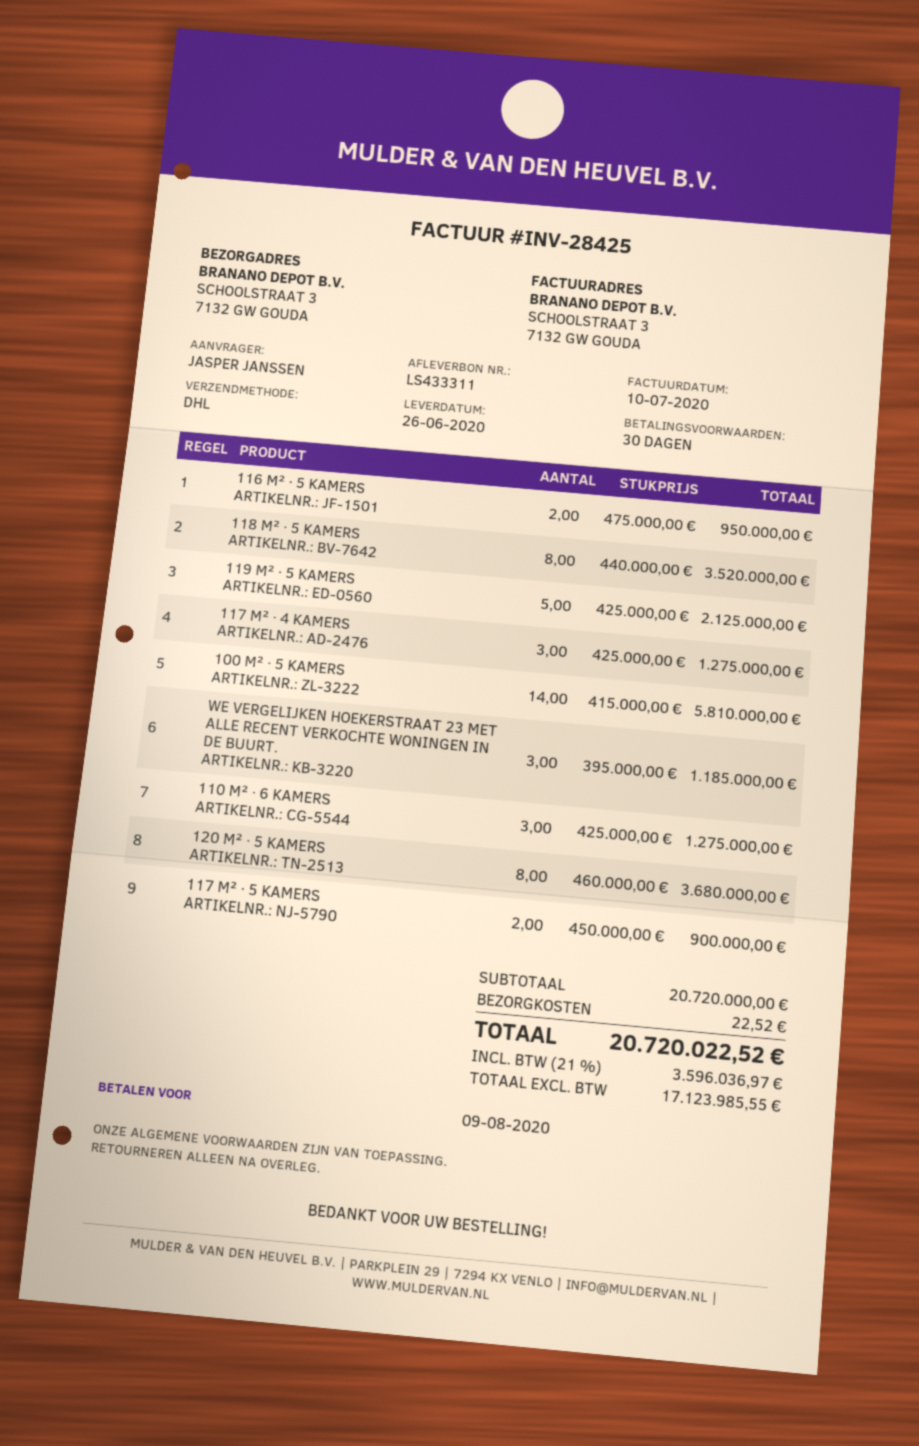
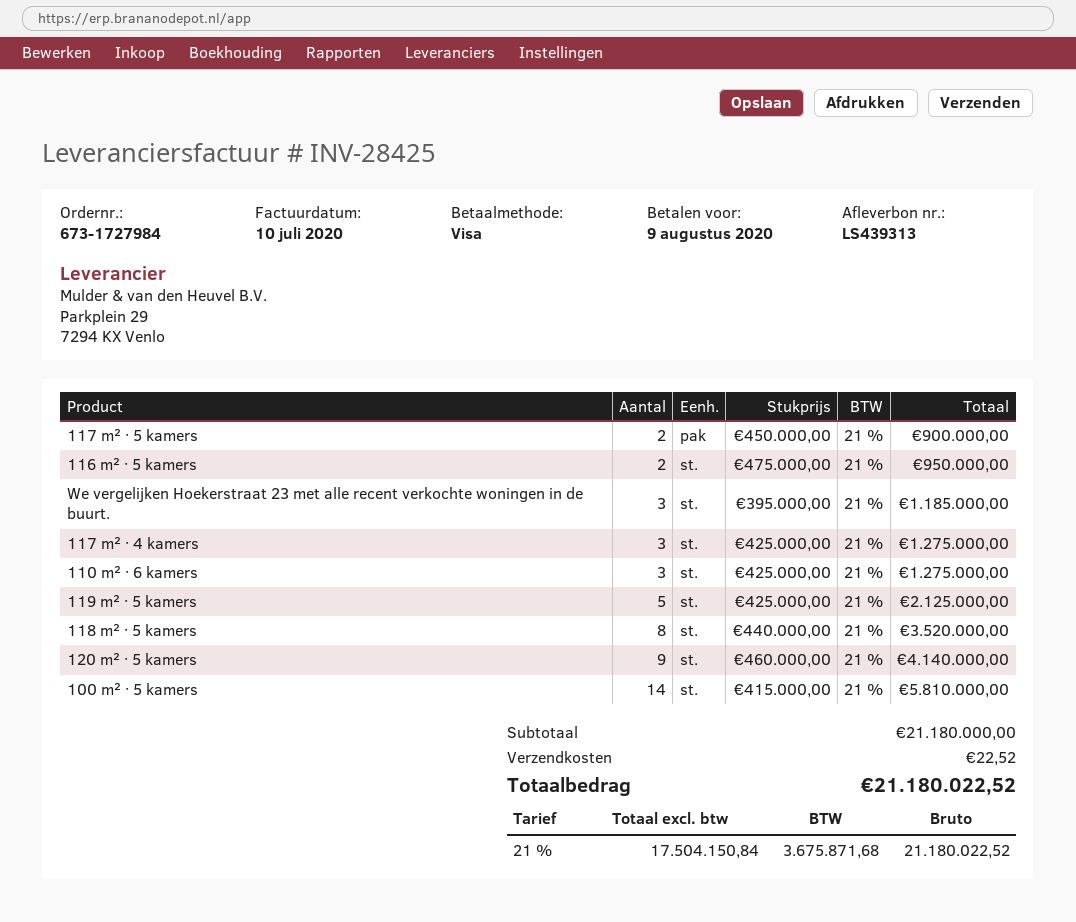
delivery note number: LS433311 -> LS439313
120 M² · 5 KAMERS: 8 x 460000.00 = 3680000.00 -> 9 x 460000.00 = 4140000.00
subtotal: 20720000.00 -> 21180000.00
net: 17123985.55 -> 17504150.84
tax: 21% = 3596036.97 -> 21% = 3675871.68
total: 20720022.52 -> 21180022.52

